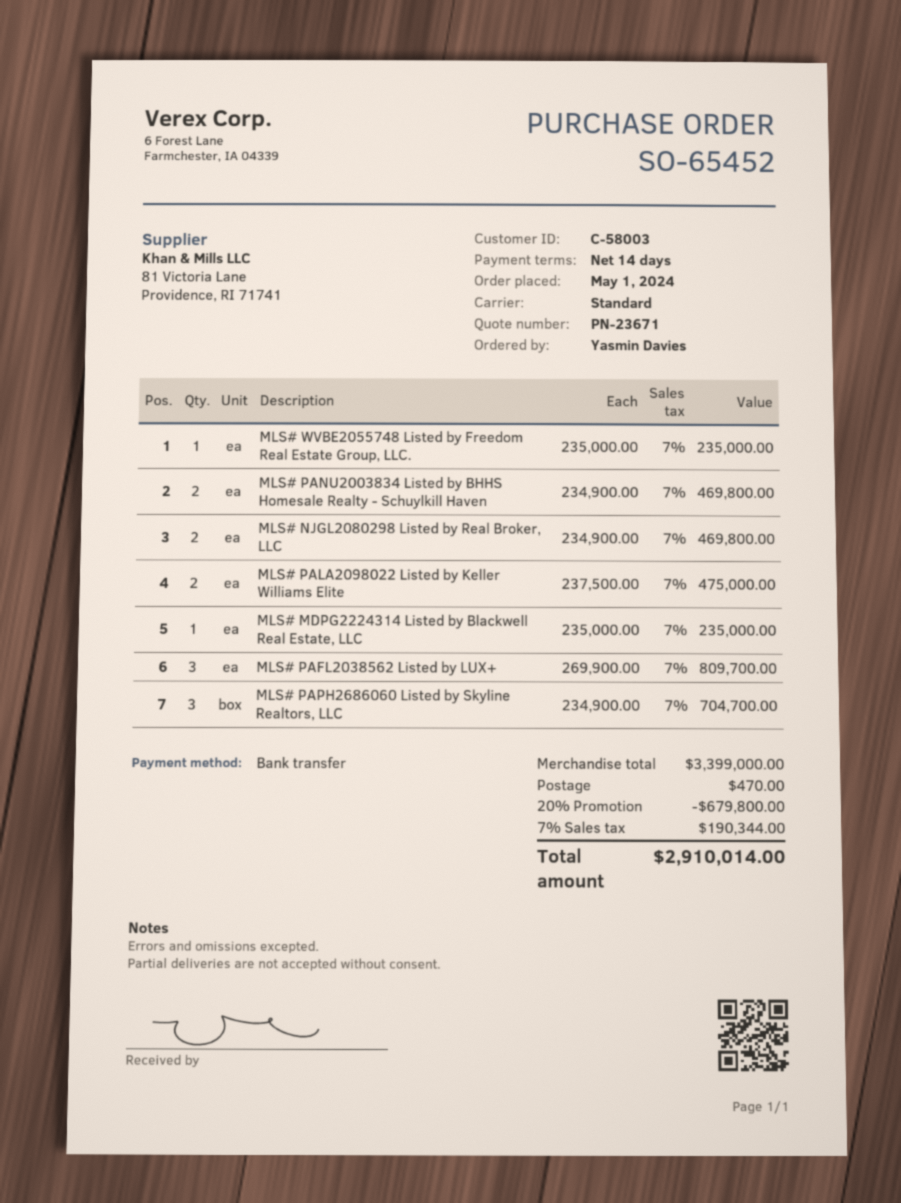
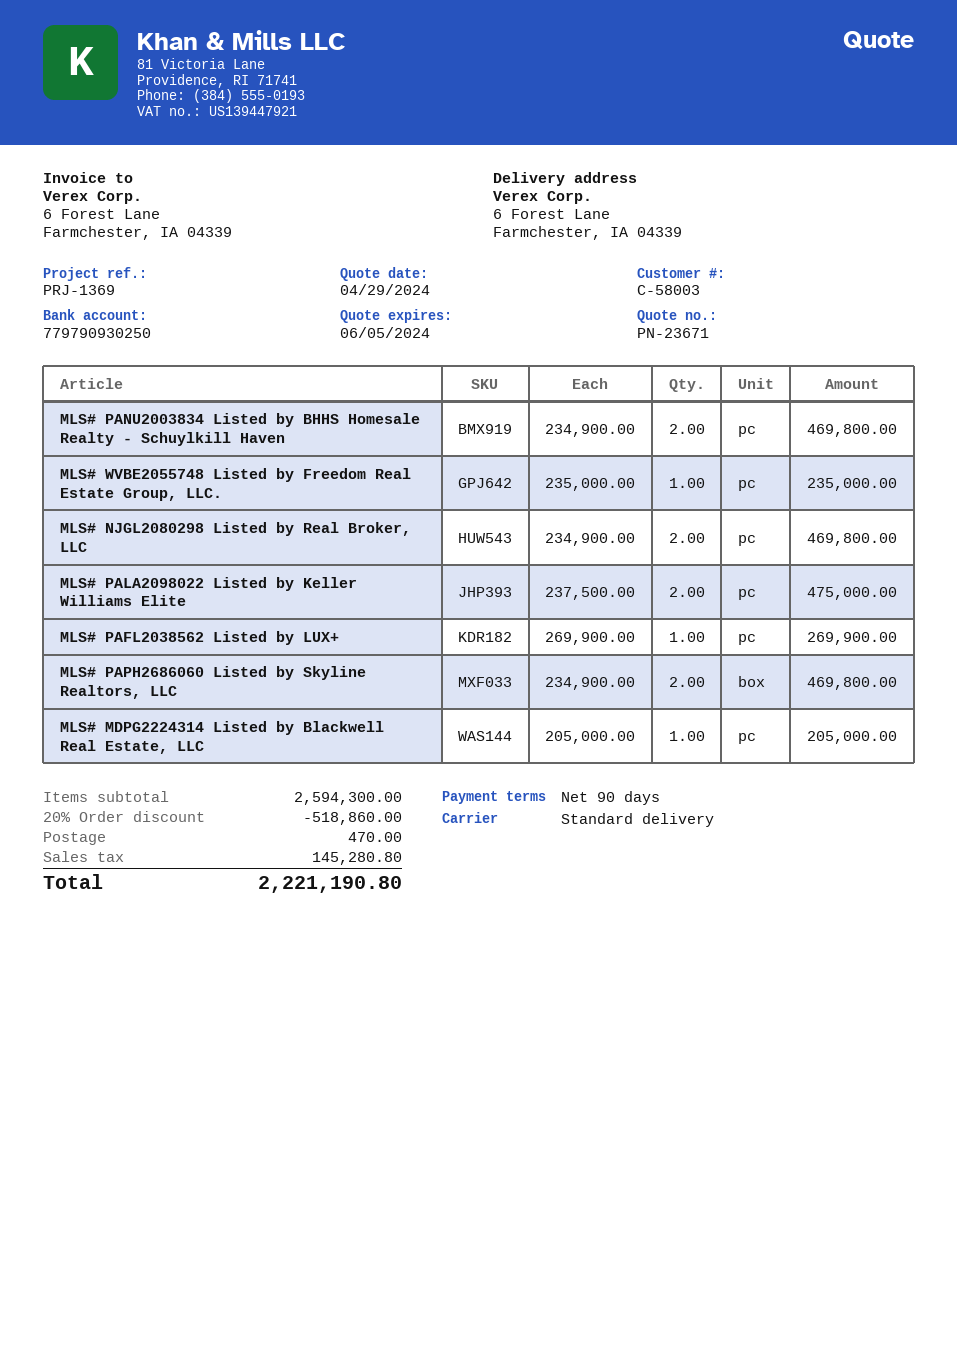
payment terms: 14 days -> 90 days
MLS# MDPG2224314 Listed by Blackwell Real Estate, LLC: 1 x 235000.00 = 235000.00 -> 1 x 205000.00 = 205000.00
MLS# PAFL2038562 Listed by LUX+: 3 x 269900.00 = 809700.00 -> 1 x 269900.00 = 269900.00
MLS# PAPH2686060 Listed by Skyline Realtors, LLC: 3 x 234900.00 = 704700.00 -> 2 x 234900.00 = 469800.00
subtotal: 3399000.00 -> 2594300.00
discount: 20% = 679800.00 -> 20% = 518860.00
tax: 190344.00 -> 145280.80
total: 2910014.00 -> 2221190.80

